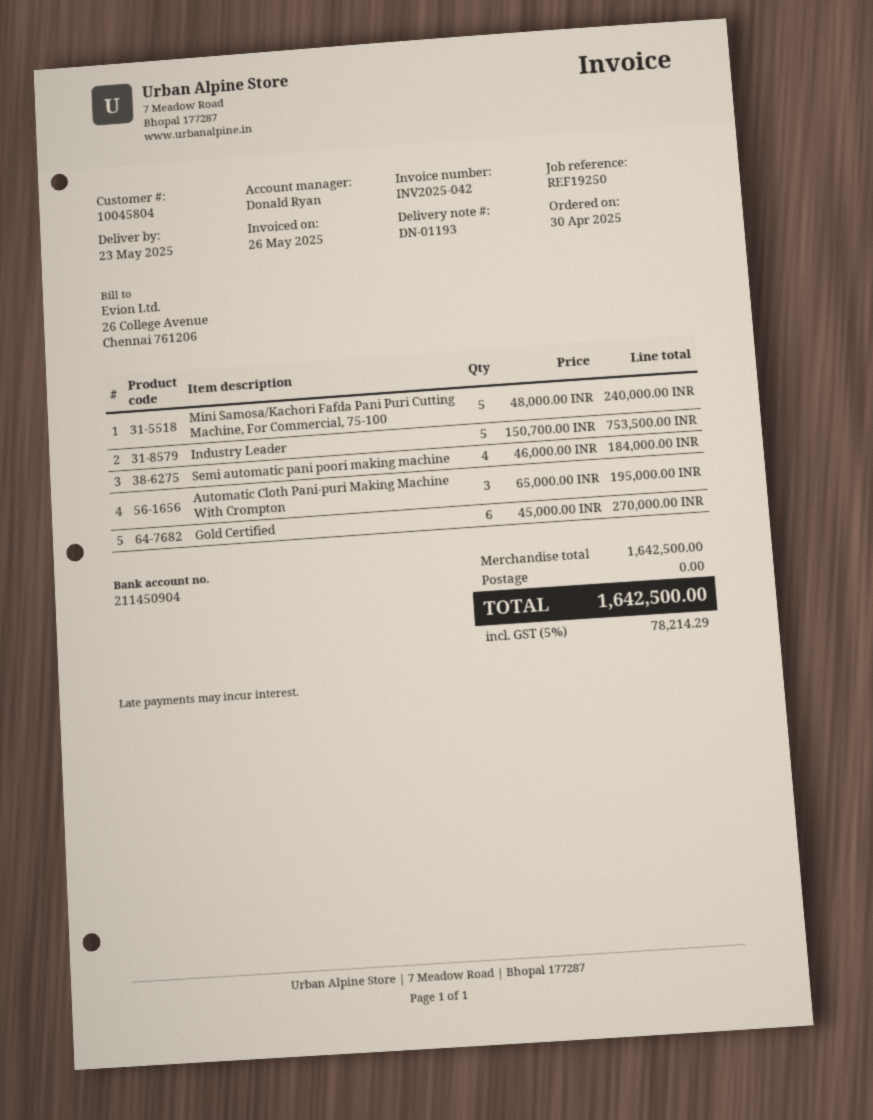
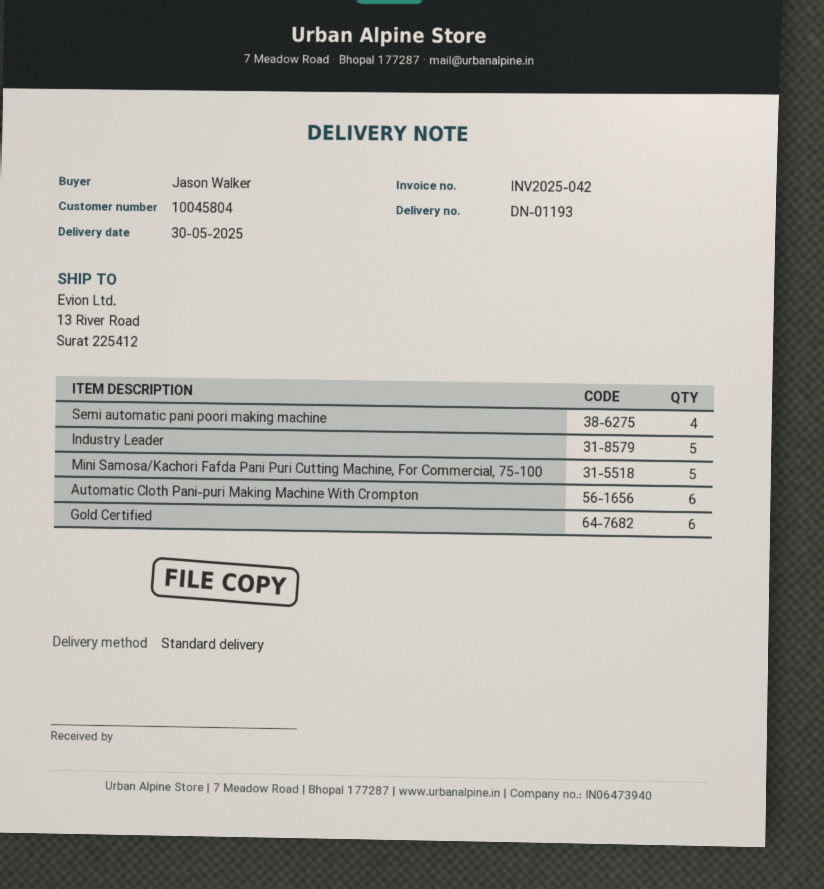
delivery date: 2025-05-23 -> 2025-05-30
Automatic Cloth Pani-puri Making Machine With Crompton: 3 -> 6

